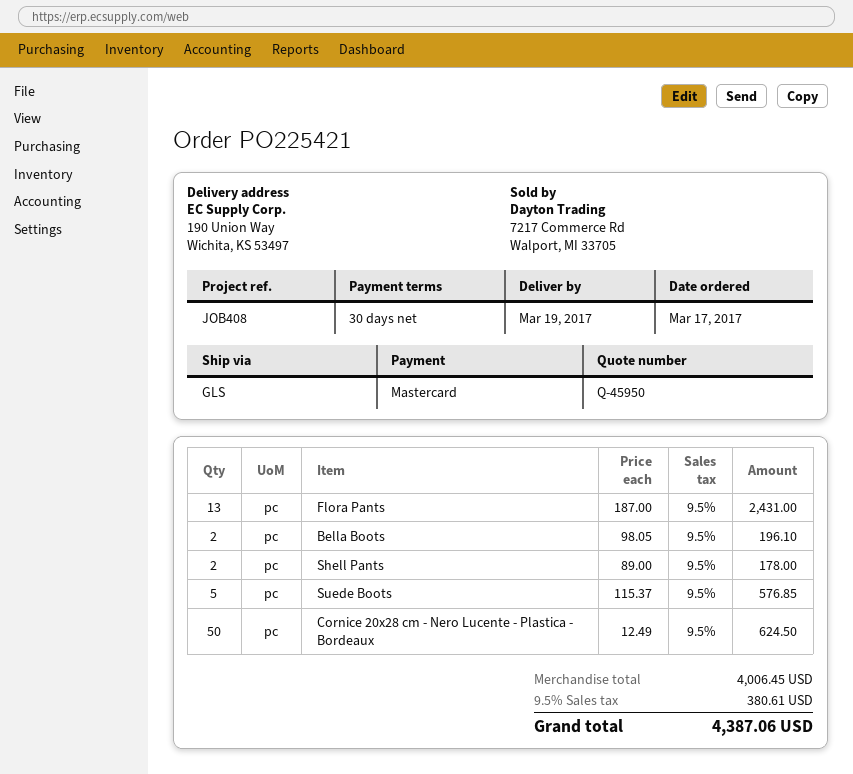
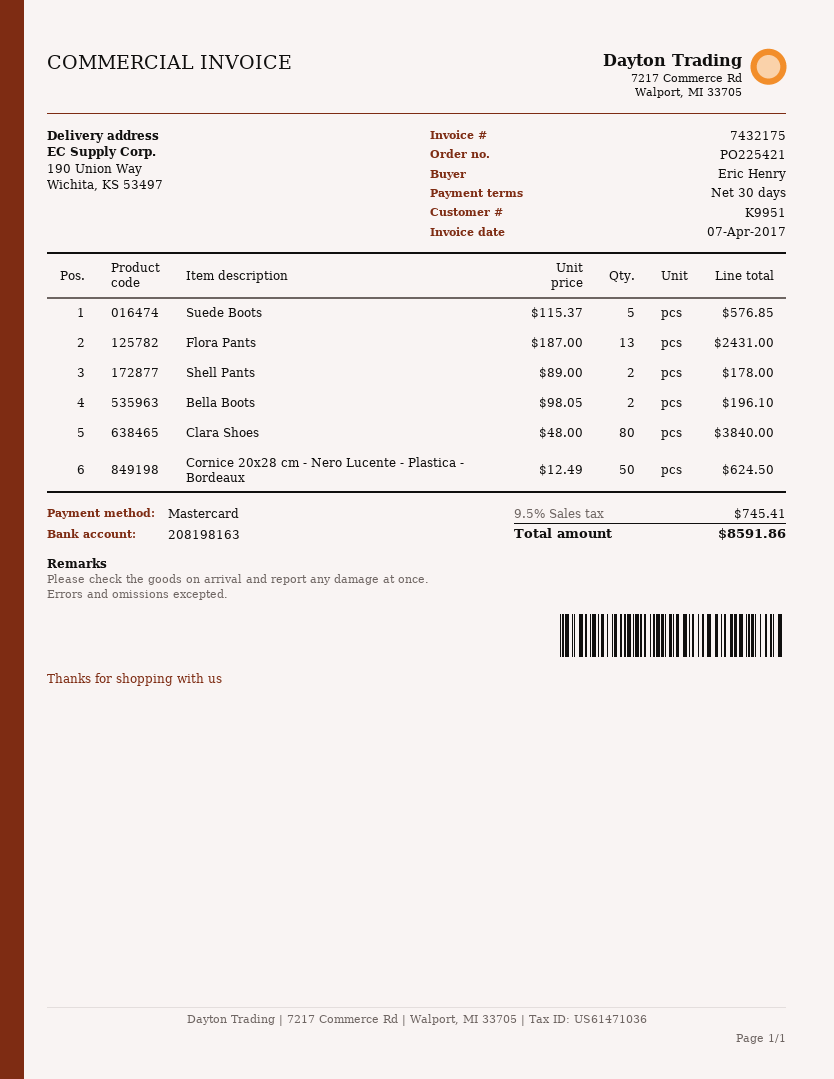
Clara Shoes: none -> 80 x 48.00 = 3840.00
tax: 9.5% = 380.61 -> 9.5% = 745.41
total: 4387.06 -> 8591.86

